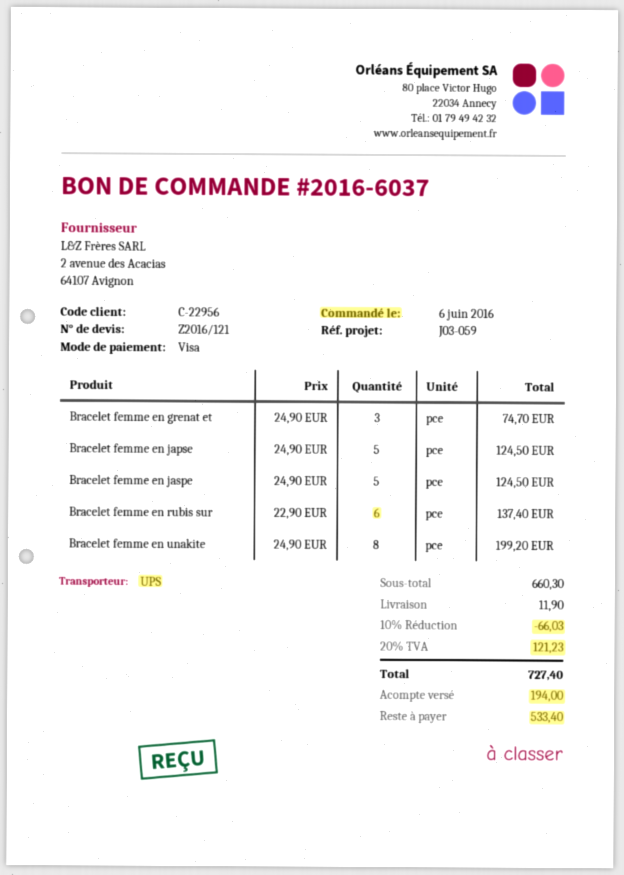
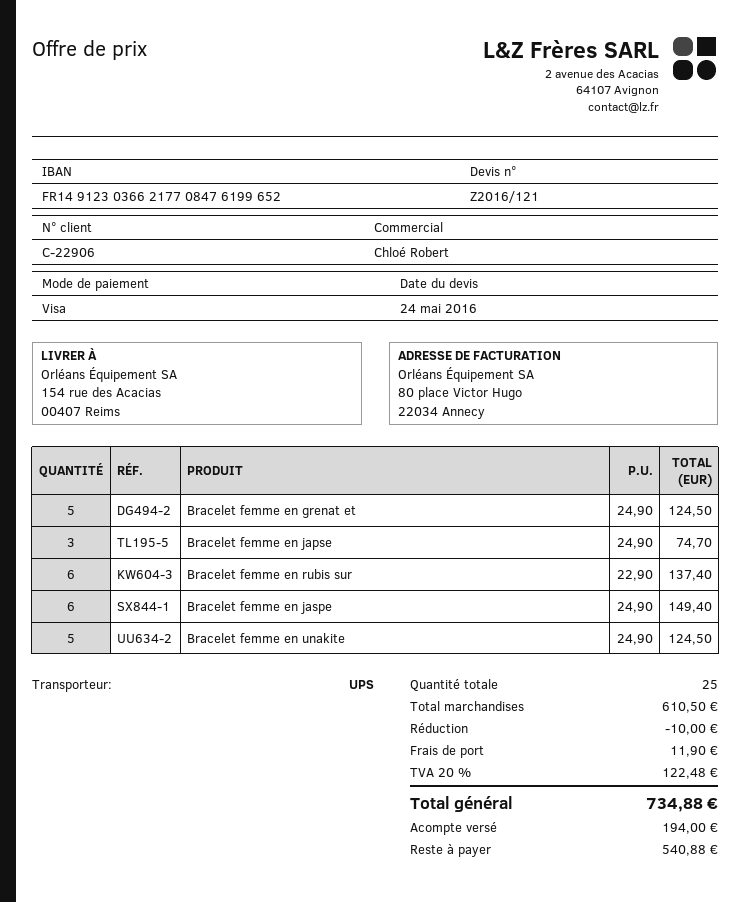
customer number: C-22956 -> C-22906
Bracelet femme en grenat et: 3 x 24.90 = 74.70 -> 5 x 24.90 = 124.50
Bracelet femme en japse: 5 x 24.90 = 124.50 -> 3 x 24.90 = 74.70
Bracelet femme en jaspe: 5 x 24.90 = 124.50 -> 6 x 24.90 = 149.40
Bracelet femme en unakite: 8 x 24.90 = 199.20 -> 5 x 24.90 = 124.50
subtotal: 660.30 -> 610.50
discount: 66.03 -> 10.00
tax: 20% = 121.23 -> 20% = 122.48
total: 727.40 -> 734.88
balance: 533.40 -> 540.88

